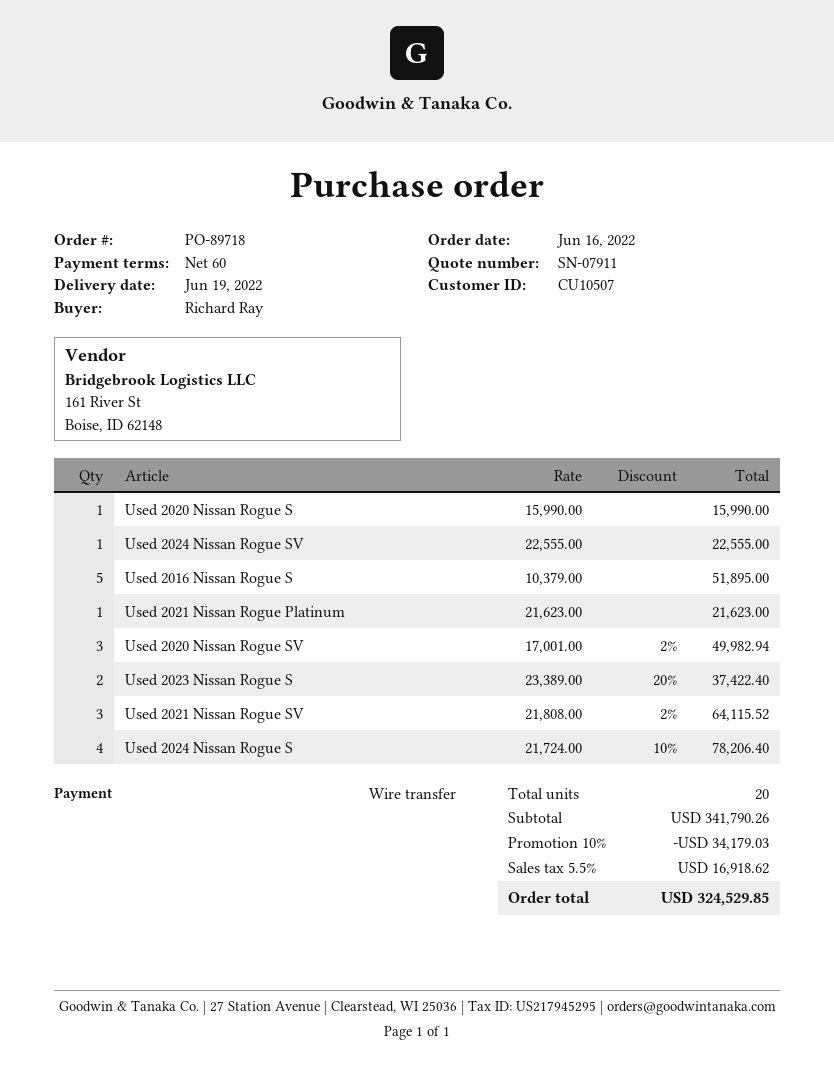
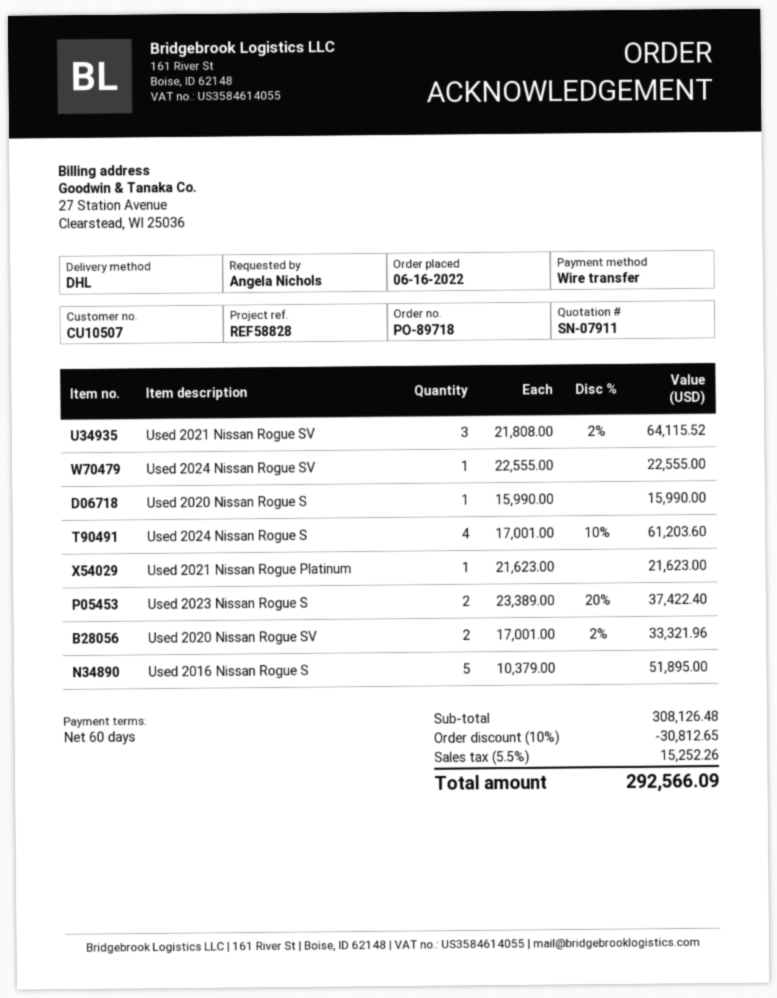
ordered by: Richard Ray -> Angela Nichols
Used 2020 Nissan Rogue SV: 3 x 17001.00 - 2% = 49982.94 -> 2 x 17001.00 - 2% = 33321.96
Used 2024 Nissan Rogue S: 4 x 21724.00 - 10% = 78206.40 -> 4 x 17001.00 - 10% = 61203.60
subtotal: 341790.26 -> 308126.48
discount: 10% = 34179.03 -> 10% = 30812.65
tax: 5.5% = 16918.62 -> 5.5% = 15252.26
total: 324529.85 -> 292566.09

